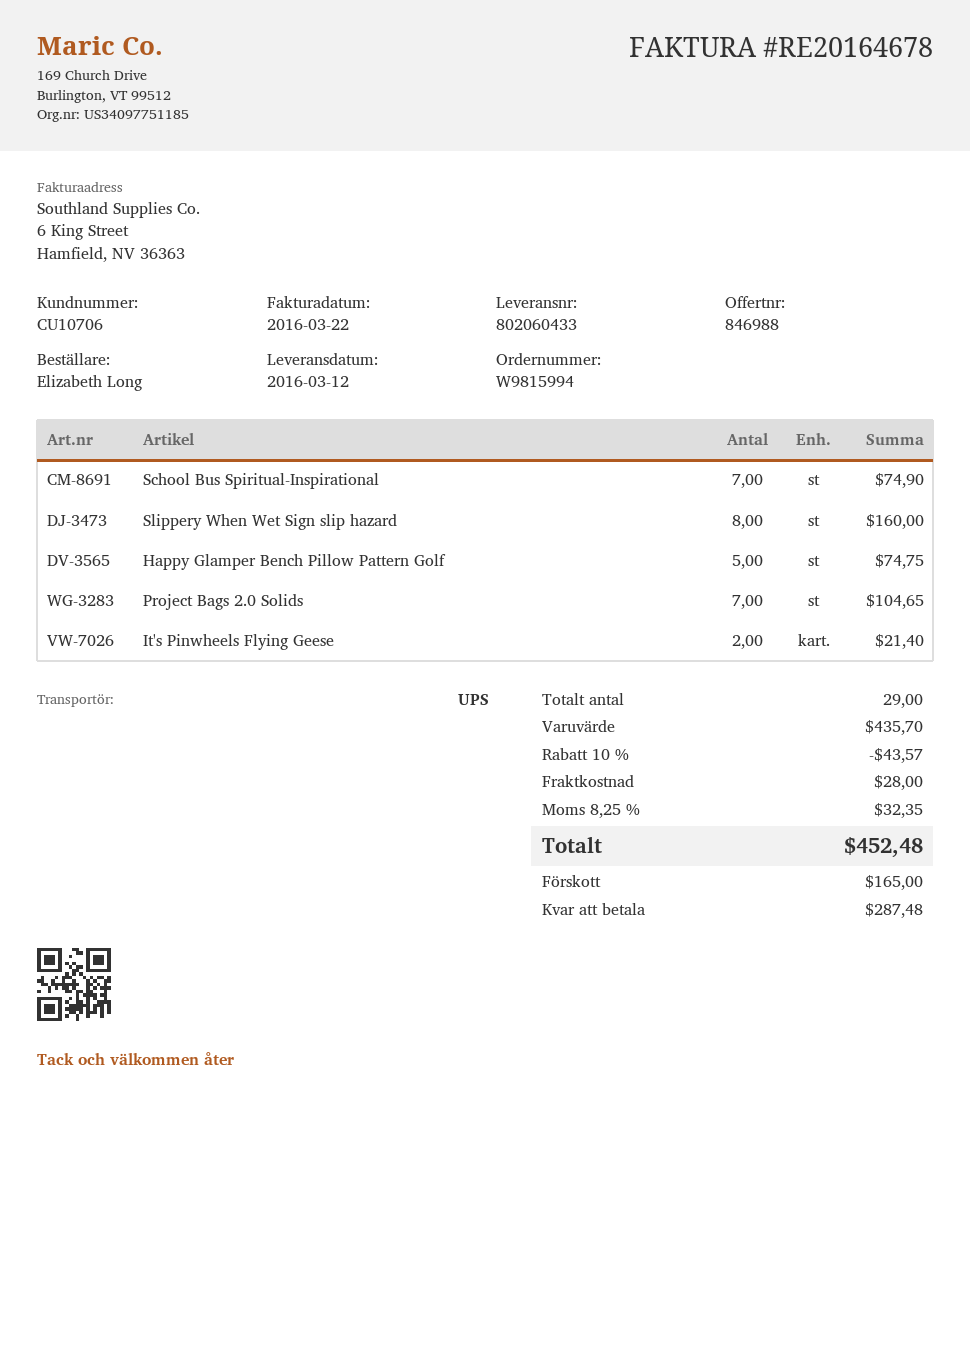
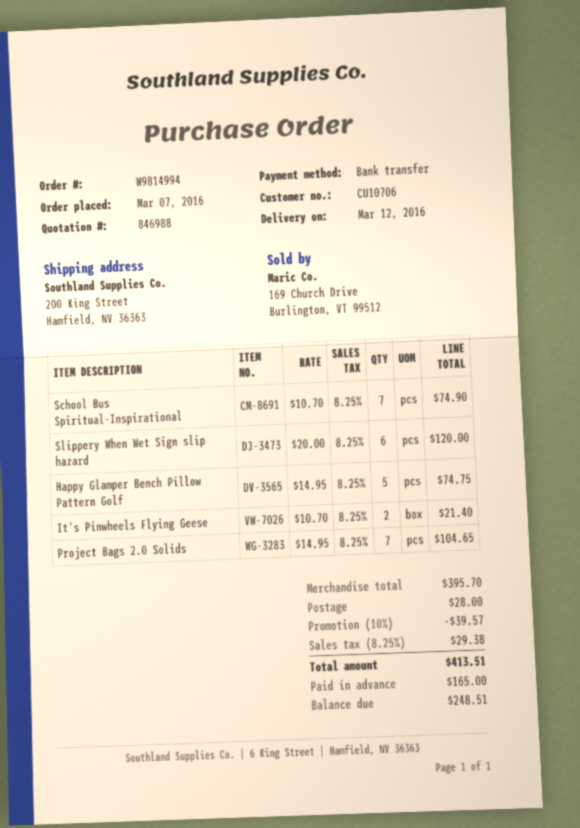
order number: W9815994 -> W9814994
Slippery When Wet Sign slip hazard: 8 for 160.00 -> 6 for 120.00
subtotal: 435.70 -> 395.70
discount: 10% = 43.57 -> 10% = 39.57
tax: 8.25% = 32.35 -> 8.25% = 29.38
total: 452.48 -> 413.51
balance: 287.48 -> 248.51

